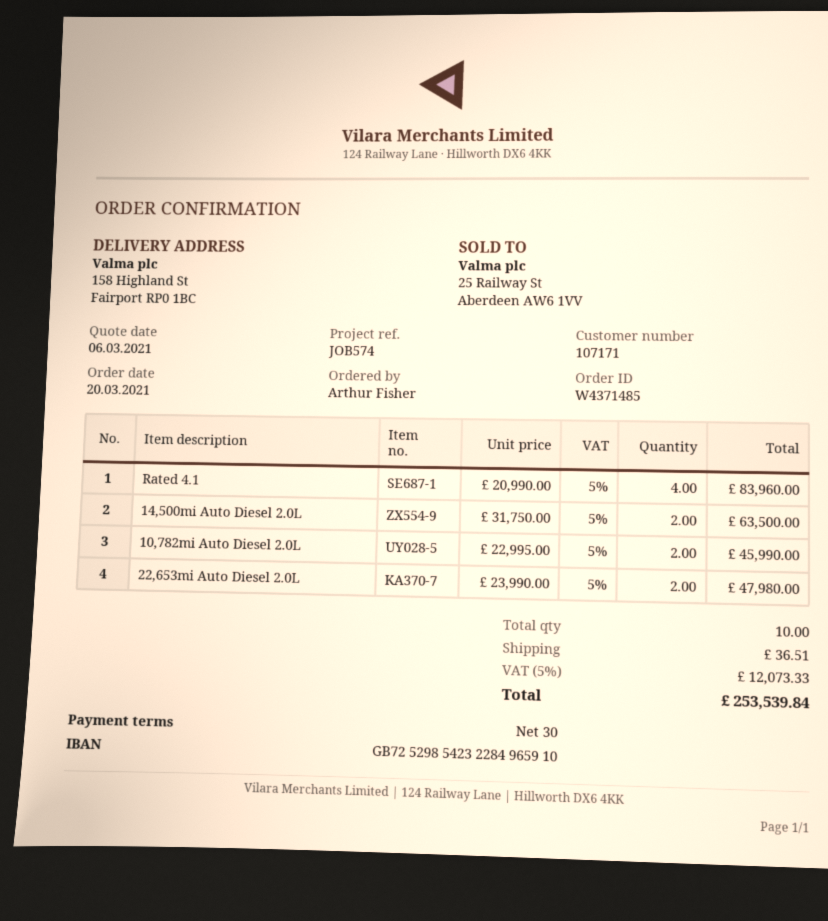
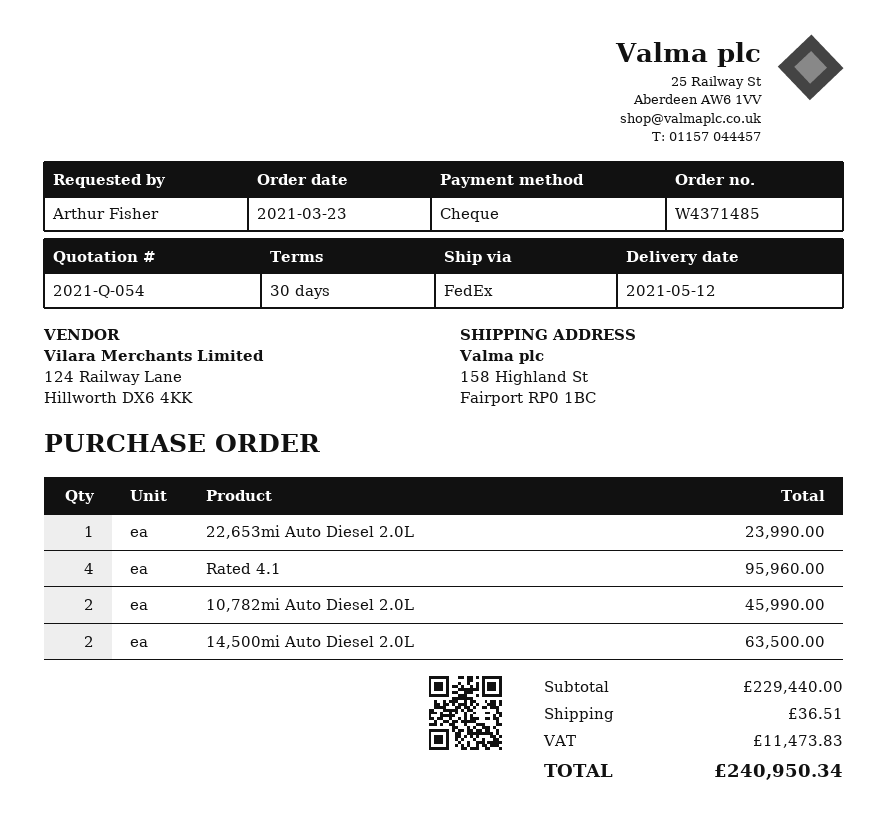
order date: 2021-03-20 -> 2021-03-23
Rated 4.1: 4 for 83960.00 -> 4 for 95960.00
22,653mi Auto Diesel 2.0L: 2 for 47980.00 -> 1 for 23990.00
tax: 12073.33 -> 11473.83
total: 253539.84 -> 240950.34

